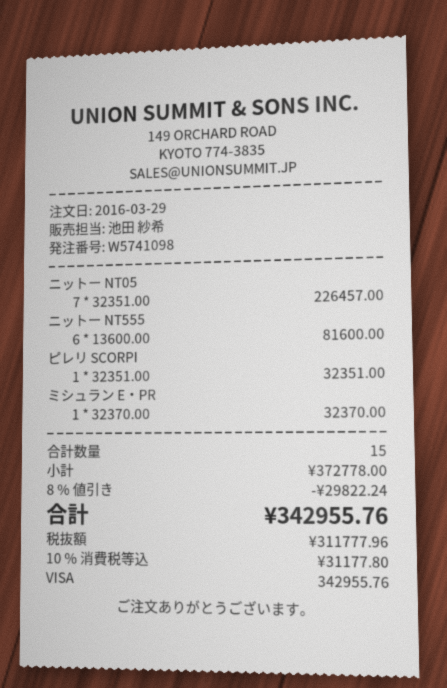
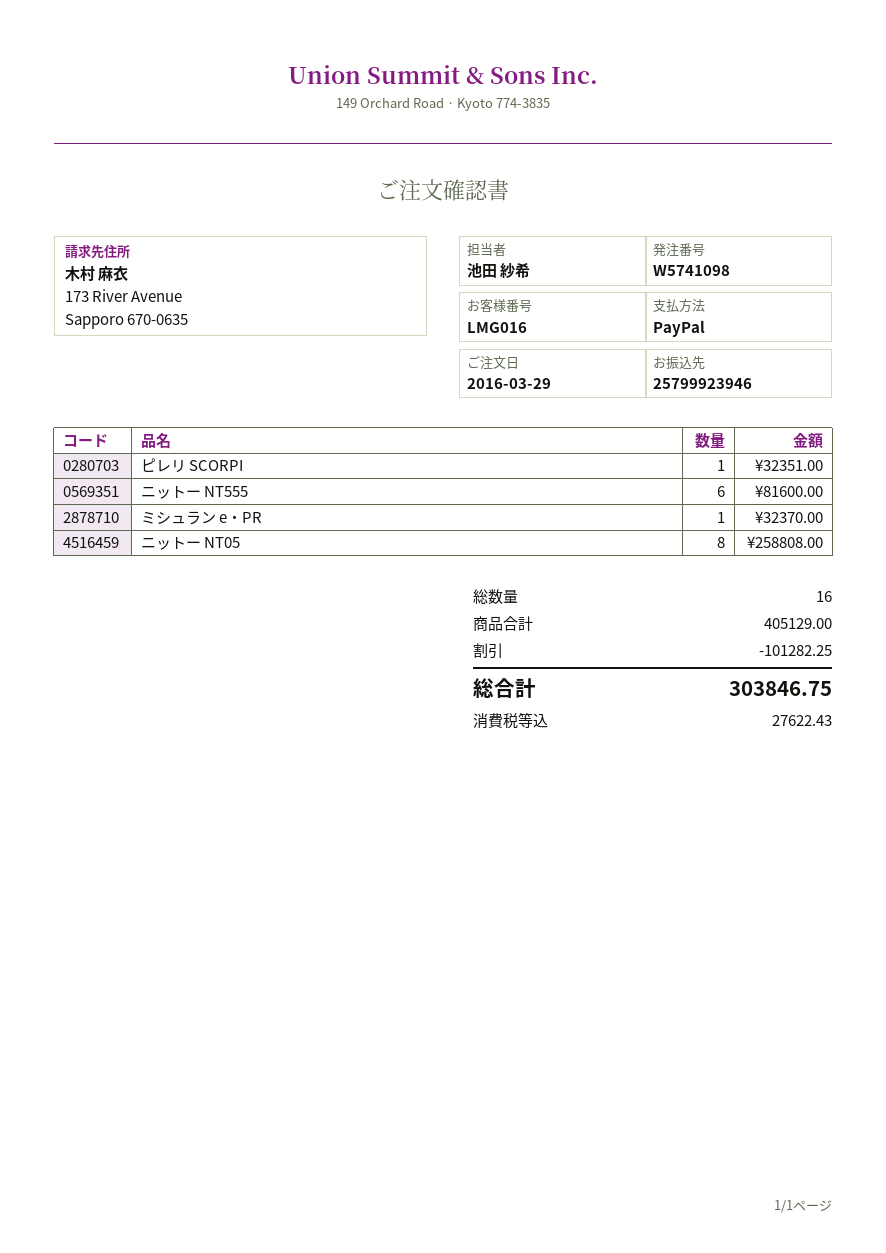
payment method: Visa -> PayPal
ニットー NT05: 7 for 226457.00 -> 8 for 258808.00
total quantity: 15 -> 16
subtotal: 372778.00 -> 405129.00
discount: 29822.24 -> 101282.25
tax: 31177.80 -> 27622.43
total: 342955.76 -> 303846.75

